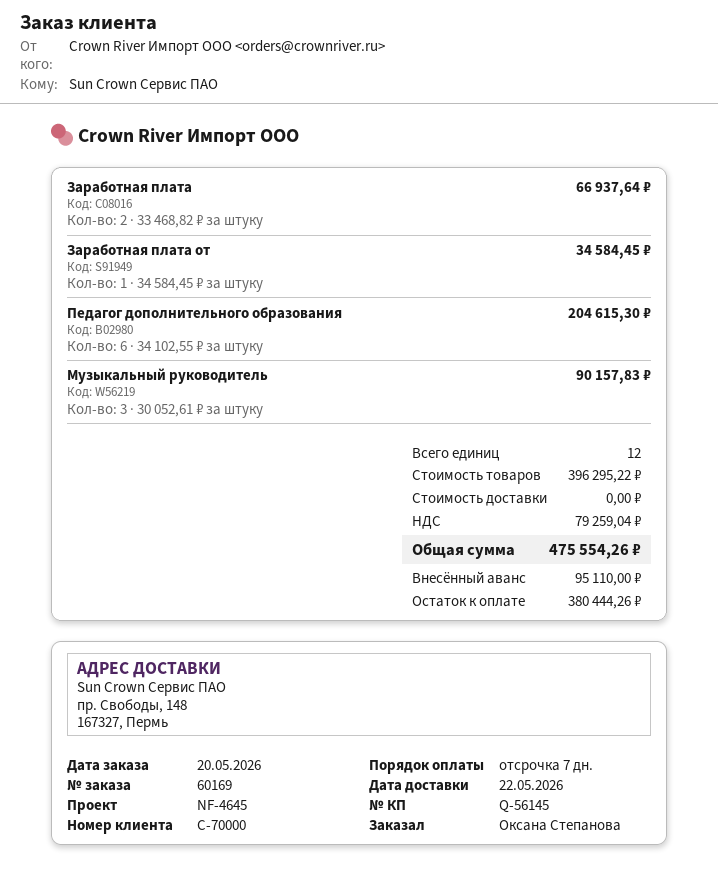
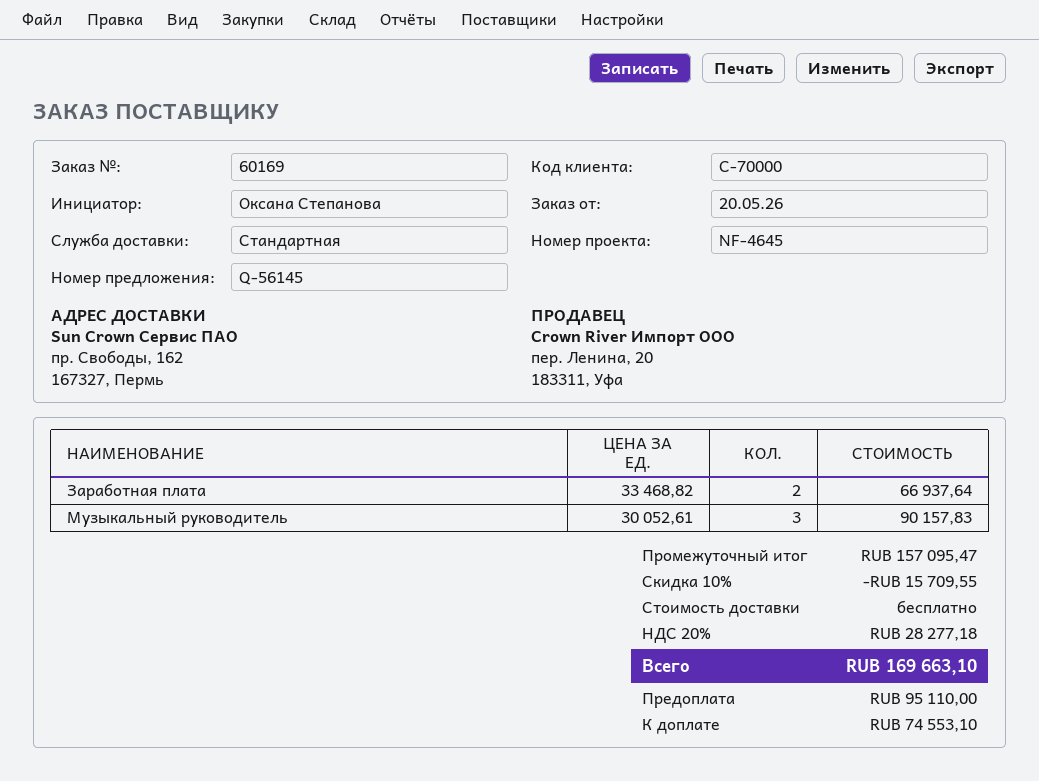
ship to: пр. Свободы, 148, 167327, Пермь -> пр. Свободы, 162, 167327, Пермь
Заработная плата от: 1 x 34584.45 = 34584.45 -> none
Педагог дополнительного образования: 6 x 34102.55 = 204615.30 -> none
subtotal: 396295.22 -> 157095.47
discount: none -> 10% = 15709.55
tax: 79259.04 -> 28277.18
total: 475554.26 -> 169663.10
balance: 380444.26 -> 74553.10

